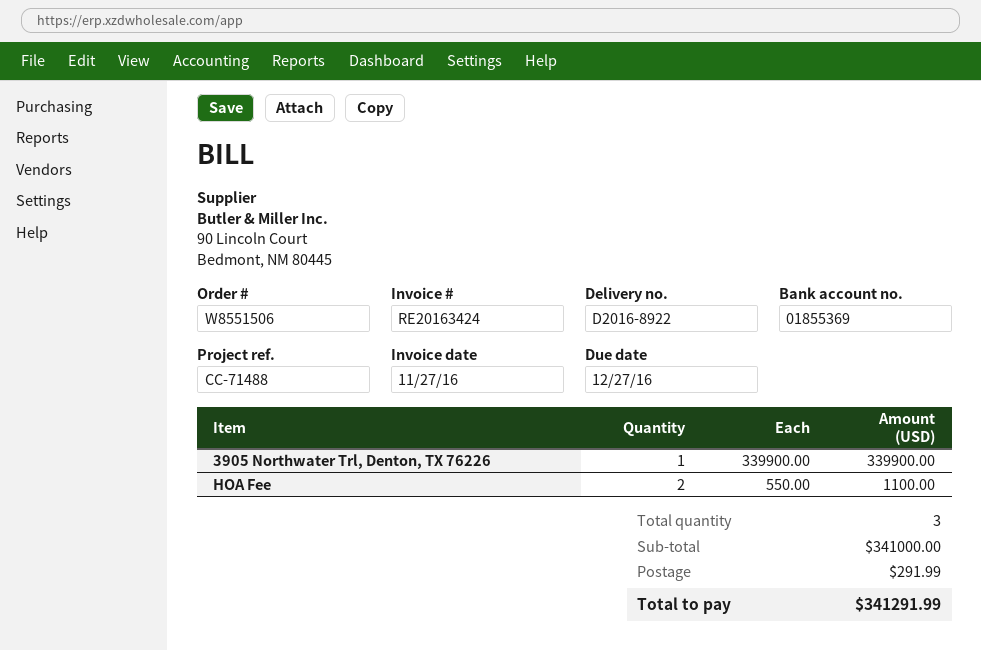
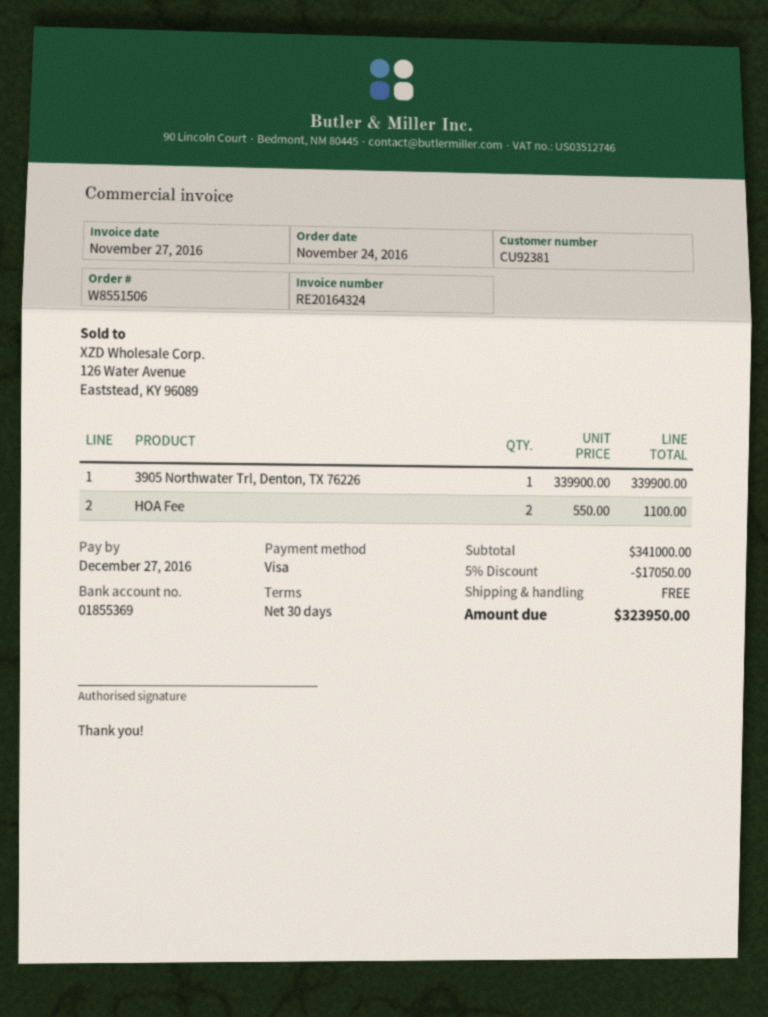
invoice number: RE20163424 -> RE20164324
discount: none -> 5% = 17050.00
shipping: 291.99 -> 0.00
total: 341291.99 -> 323950.00

